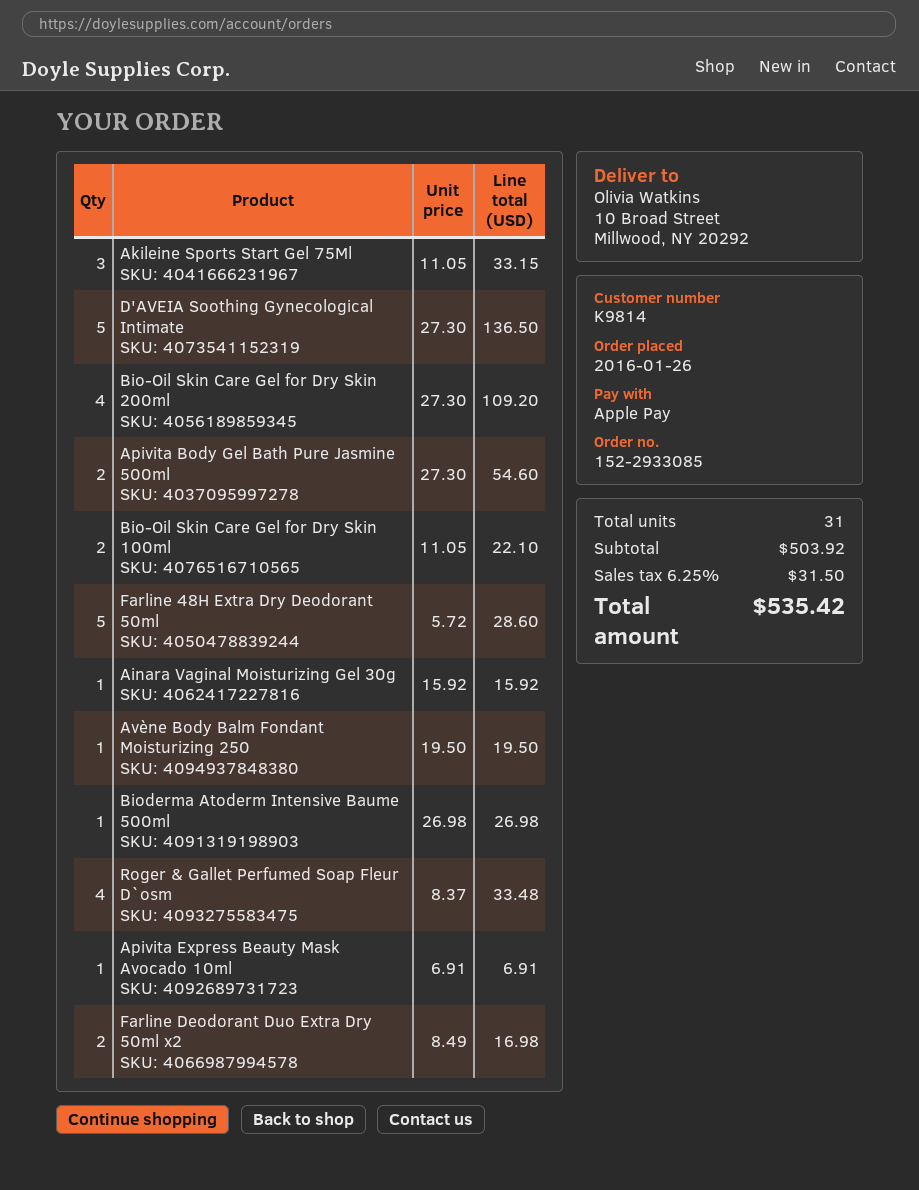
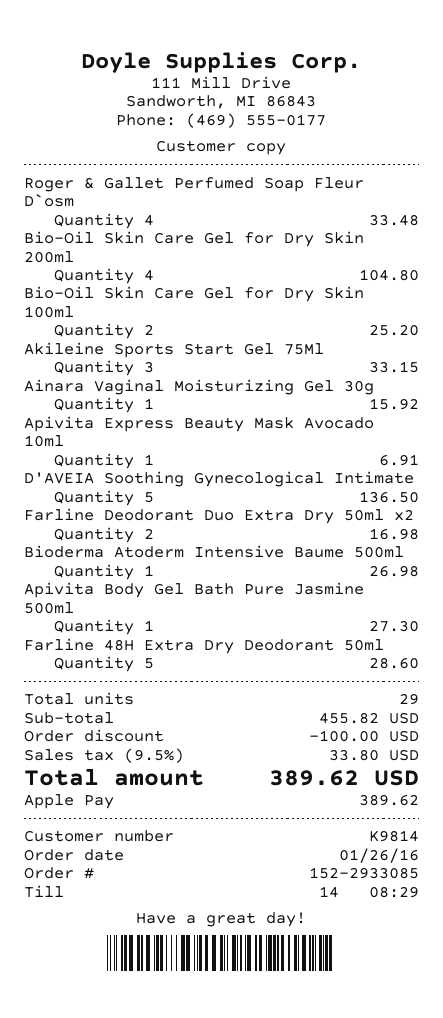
Bio-Oil Skin Care Gel for Dry Skin 200ml: 4 for 109.20 -> 4 for 104.80
Apivita Body Gel Bath Pure Jasmine 500ml: 2 for 54.60 -> 1 for 27.30
Bio-Oil Skin Care Gel for Dry Skin 100ml: 2 for 22.10 -> 2 for 25.20
Avène Body Balm Fondant Moisturizing 250: 1 for 19.50 -> none
total quantity: 31 -> 29
subtotal: 503.92 -> 455.82
discount: none -> 100.00
tax: 6.25% = 31.50 -> 9.5% = 33.80
total: 535.42 -> 389.62

